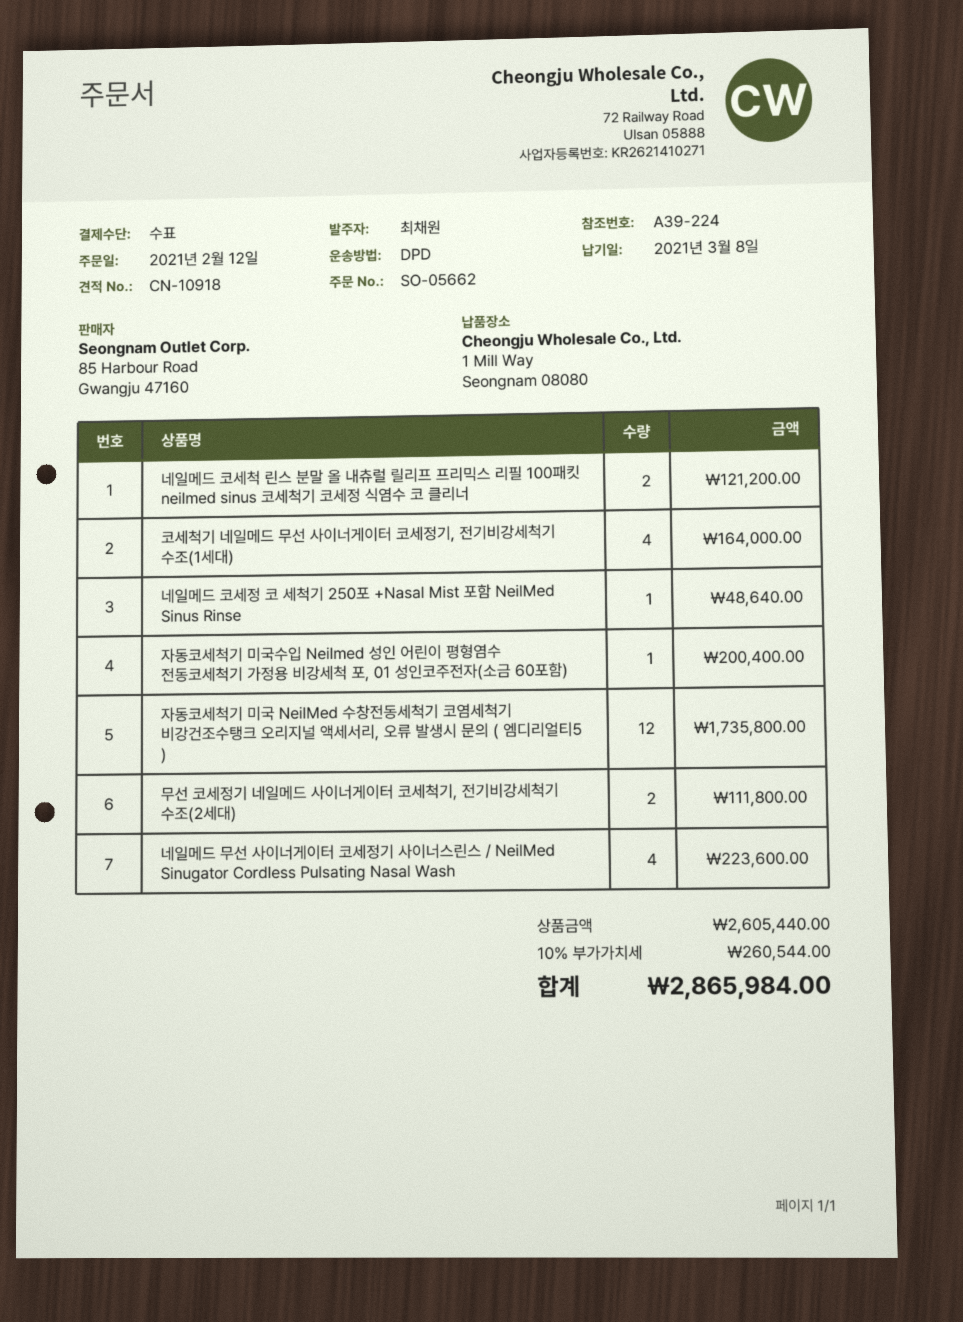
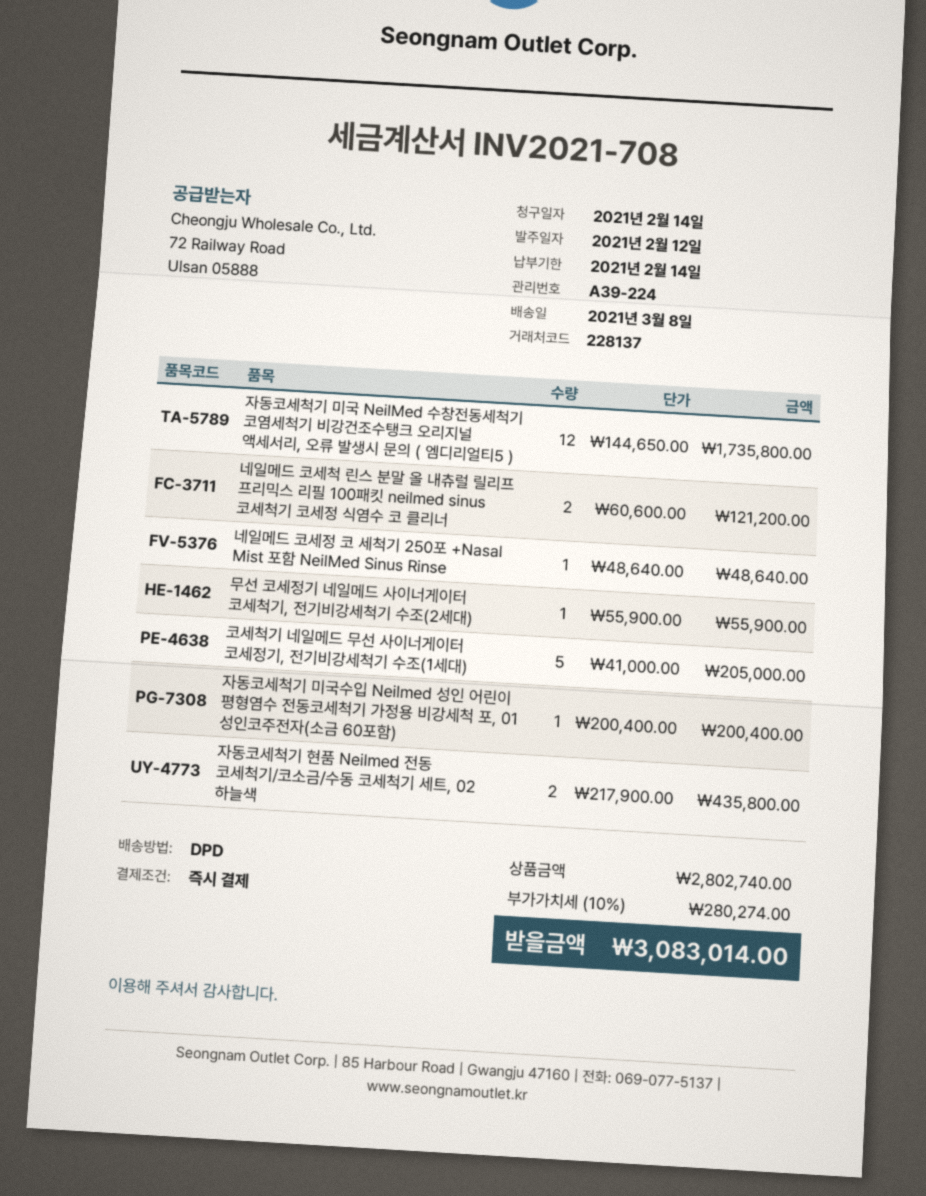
코세척기 네일메드 무선 사이너게이터 코세정기, 전기비강세척기 수조(1세대): 4 for 164000.00 -> 5 for 205000.00
무선 코세정기 네일메드 사이너게이터 코세척기, 전기비강세척기 수조(2세대): 2 for 111800.00 -> 1 for 55900.00
네일메드 무선 사이너게이터 코세정기 사이너스린스 / NeilMed Sinugator Cordless Pulsating Nasal Wash: 4 for 223600.00 -> none
자동코세척기 현품 Neilmed 전동 코세척기/코소금/수동 코세척기 세트, 02 하늘색: none -> 2 for 435800.00
subtotal: 2605440.00 -> 2802740.00
tax: 10% = 260544.00 -> 10% = 280274.00
total: 2865984.00 -> 3083014.00

